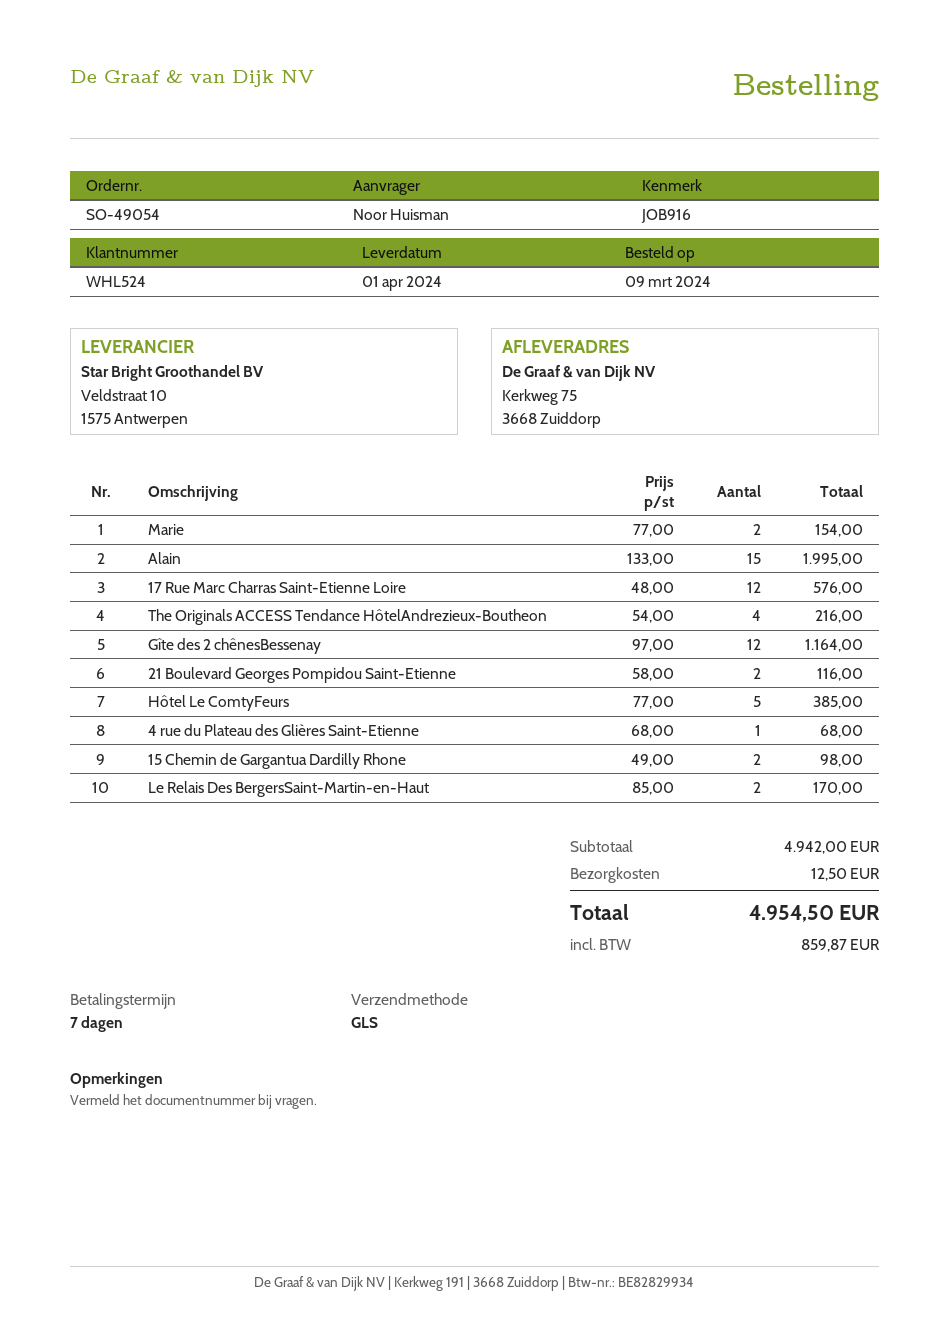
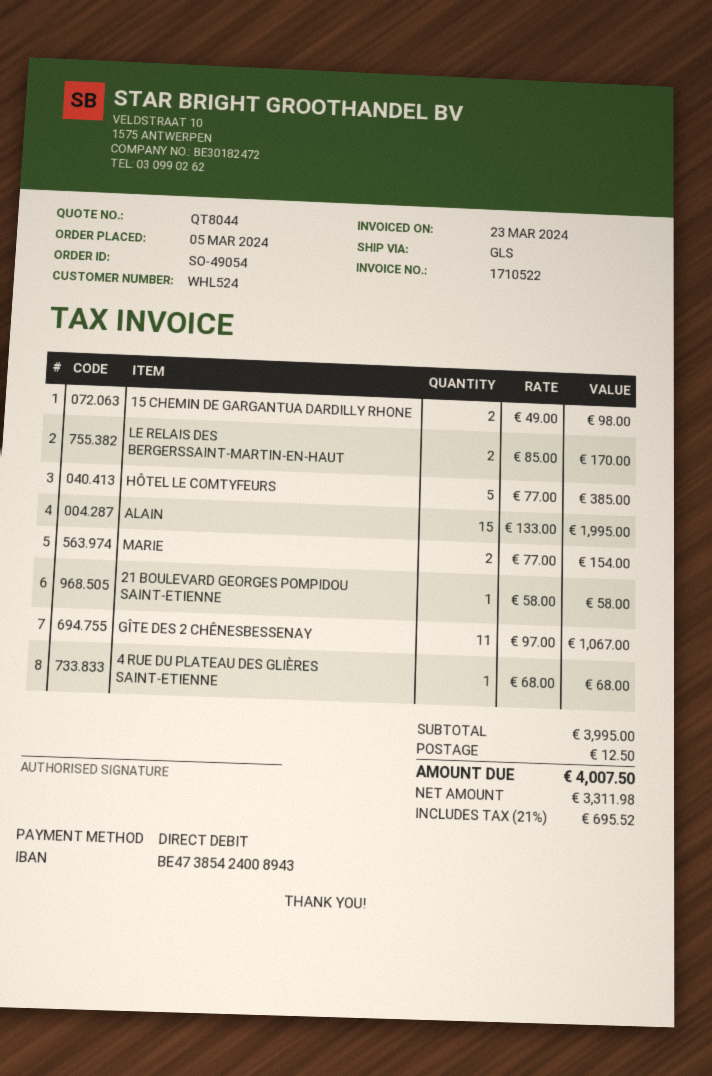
order date: 2024-03-09 -> 2024-03-05
17 Rue Marc Charras Saint-Etienne Loire: 12 x 48.00 = 576.00 -> none
The Originals ACCESS Tendance HôtelAndrezieux-Boutheon: 4 x 54.00 = 216.00 -> none
Gîte des 2 chênesBessenay: 12 x 97.00 = 1164.00 -> 11 x 97.00 = 1067.00
21 Boulevard Georges Pompidou Saint-Etienne: 2 x 58.00 = 116.00 -> 1 x 58.00 = 58.00
subtotal: 4942.00 -> 3995.00
tax: 859.87 -> 695.52
total: 4954.50 -> 4007.50

